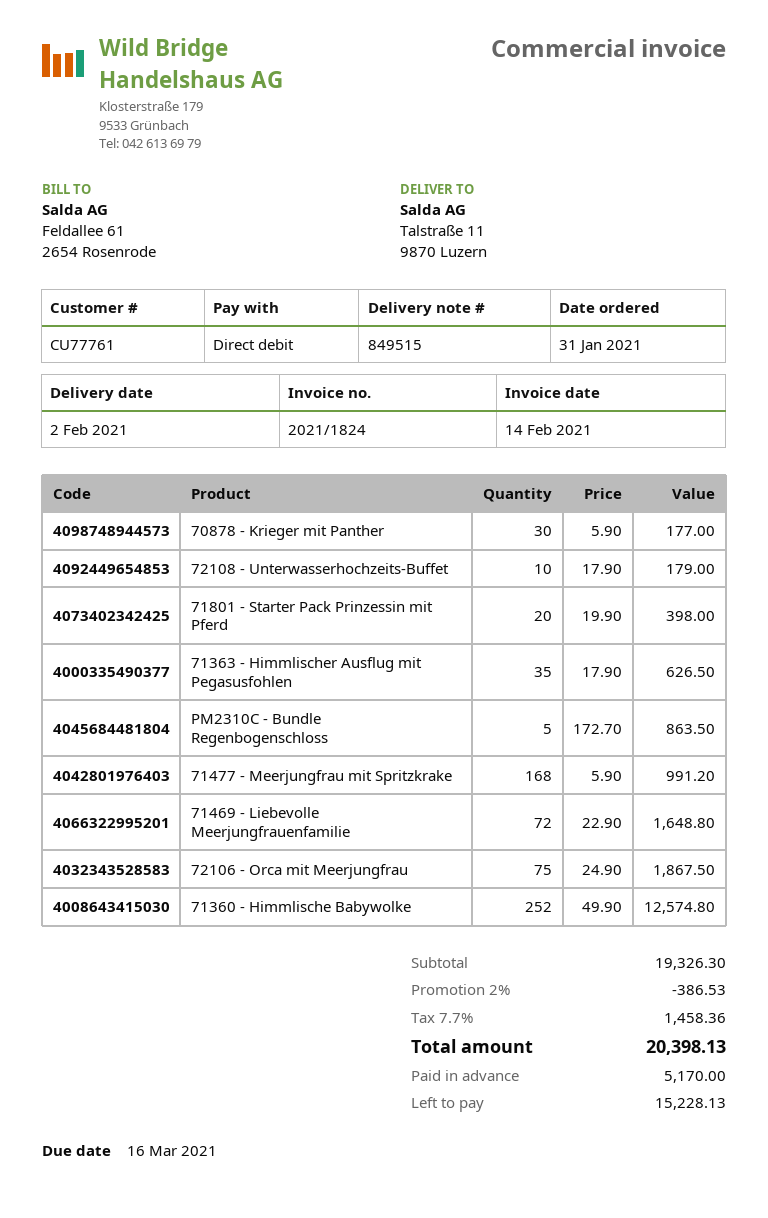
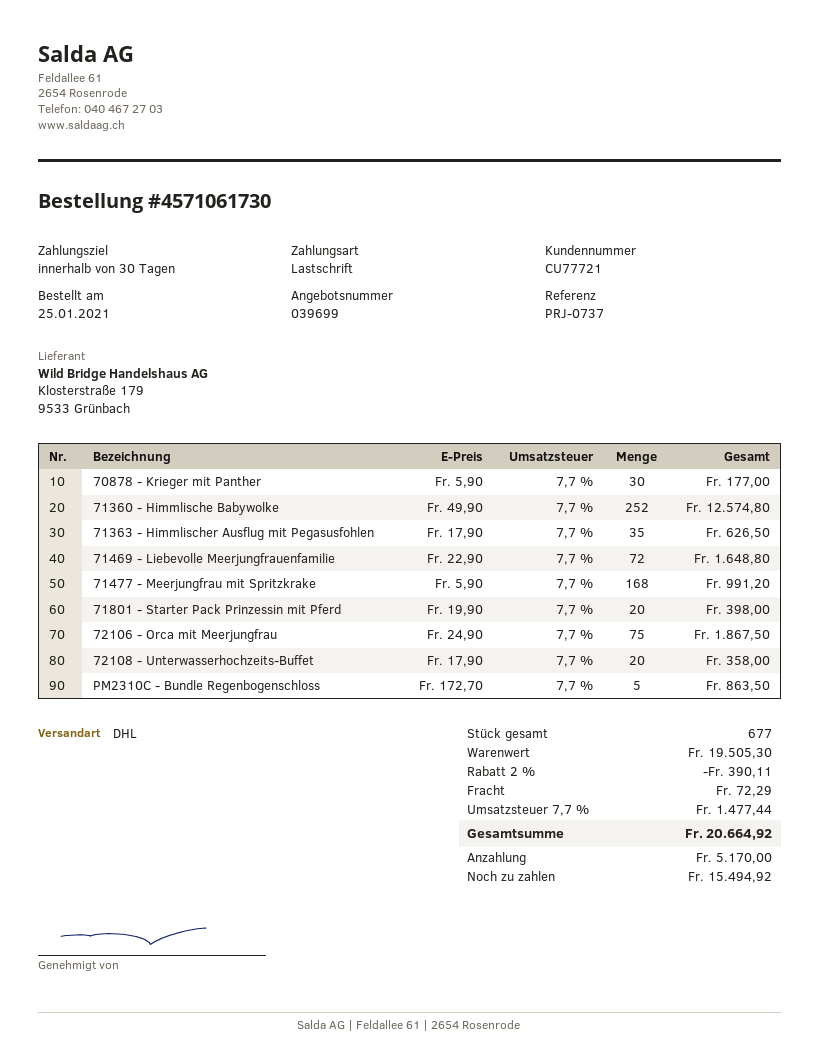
order date: 2021-01-31 -> 2021-01-25
customer number: CU77761 -> CU77721
72108 - Unterwasserhochzeits-Buffet: 10 x 17.90 = 179.00 -> 20 x 17.90 = 358.00
subtotal: 19326.30 -> 19505.30
discount: 2% = 386.53 -> 2% = 390.11
shipping: none -> 72.29
tax: 7.7% = 1458.36 -> 7.7% = 1477.44
total: 20398.13 -> 20664.92
balance: 15228.13 -> 15494.92

